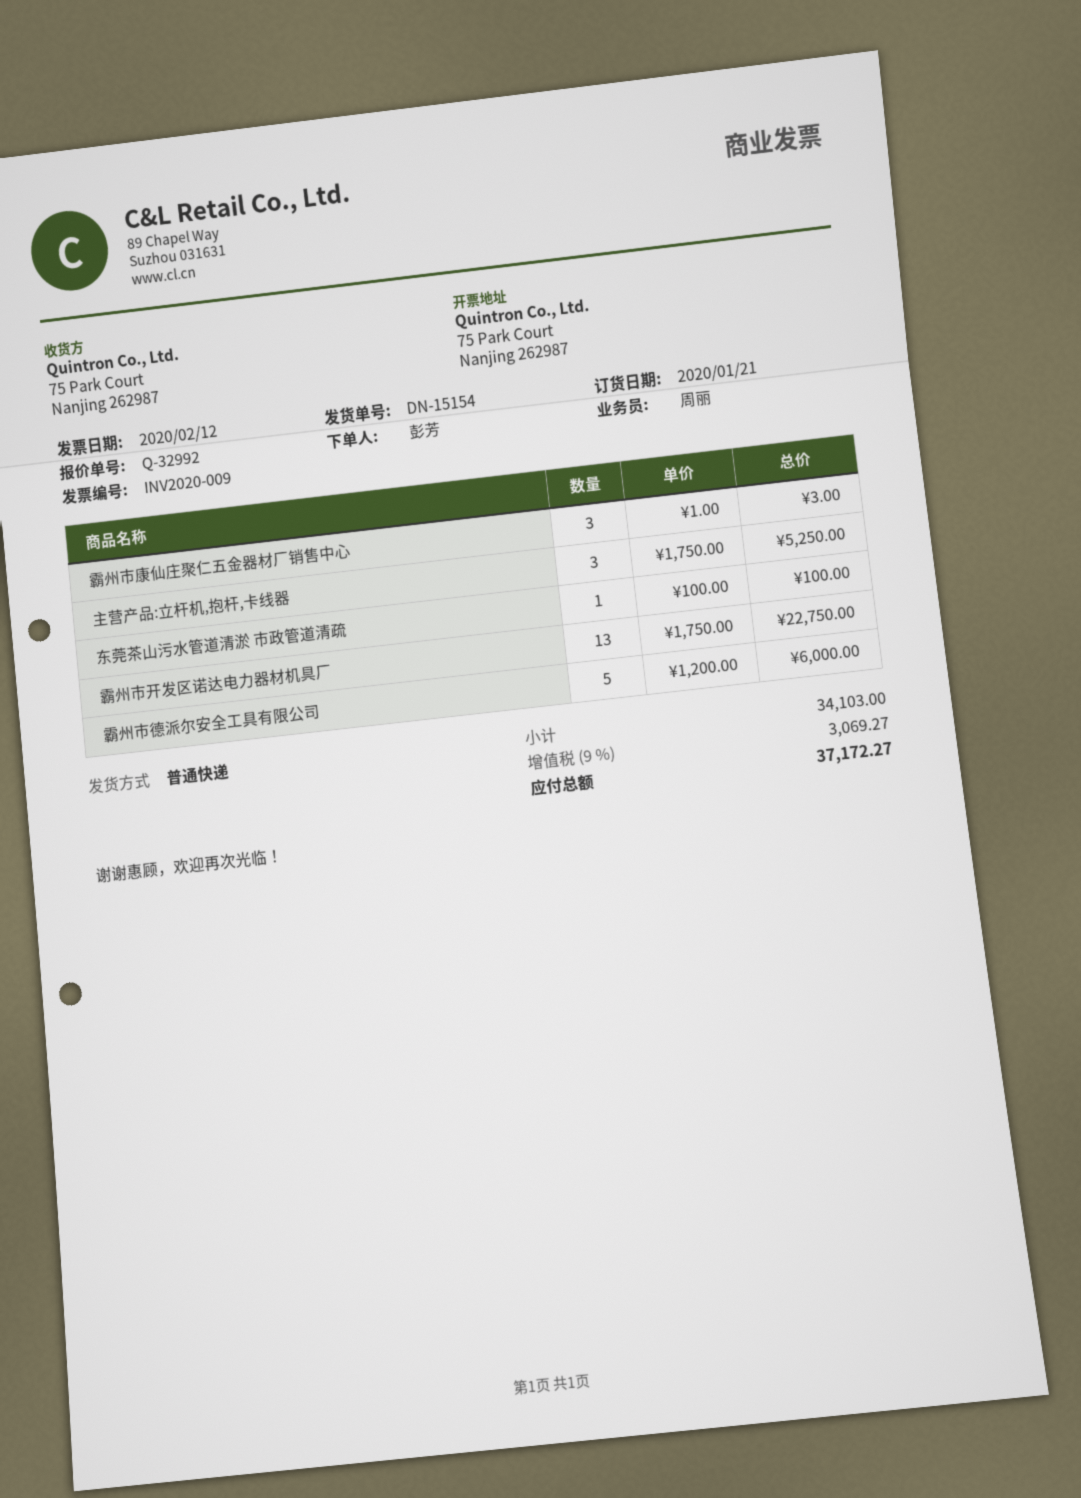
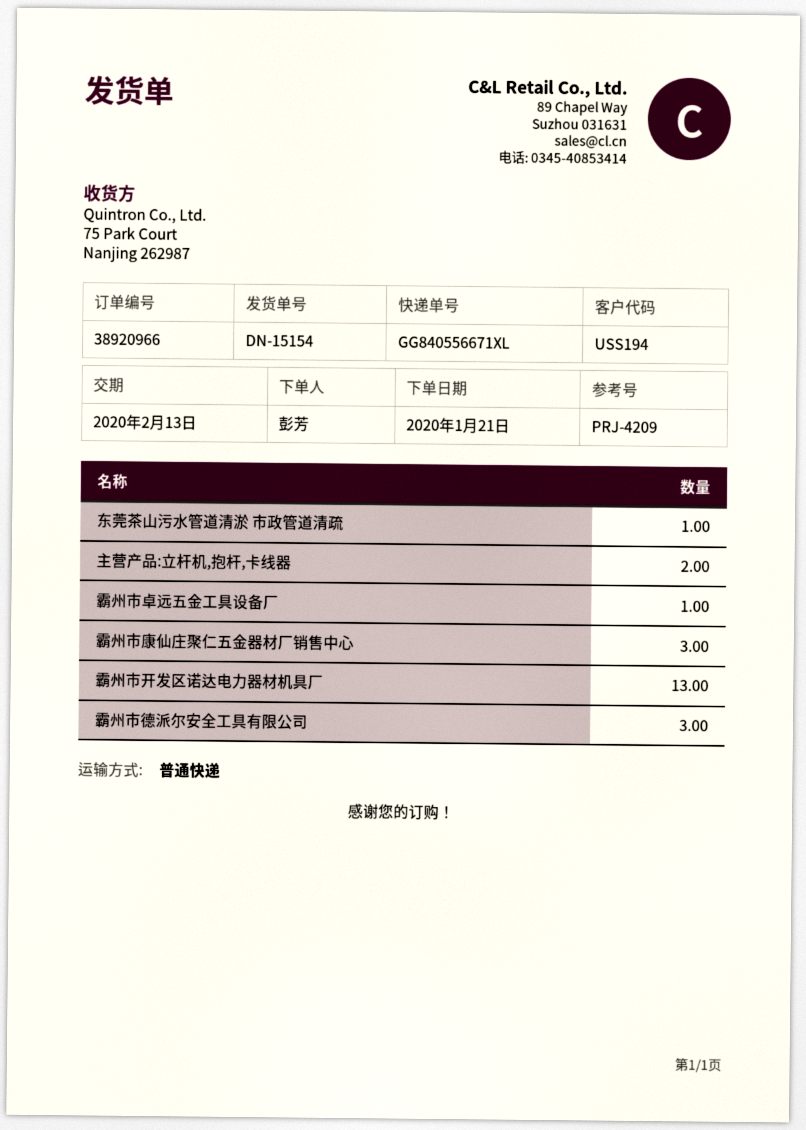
主营产品:立杆机,抱杆,卡线器: 3 -> 2
霸州市德派尔安全工具有限公司: 5 -> 3
霸州市卓远五金工具设备厂: none -> 1

